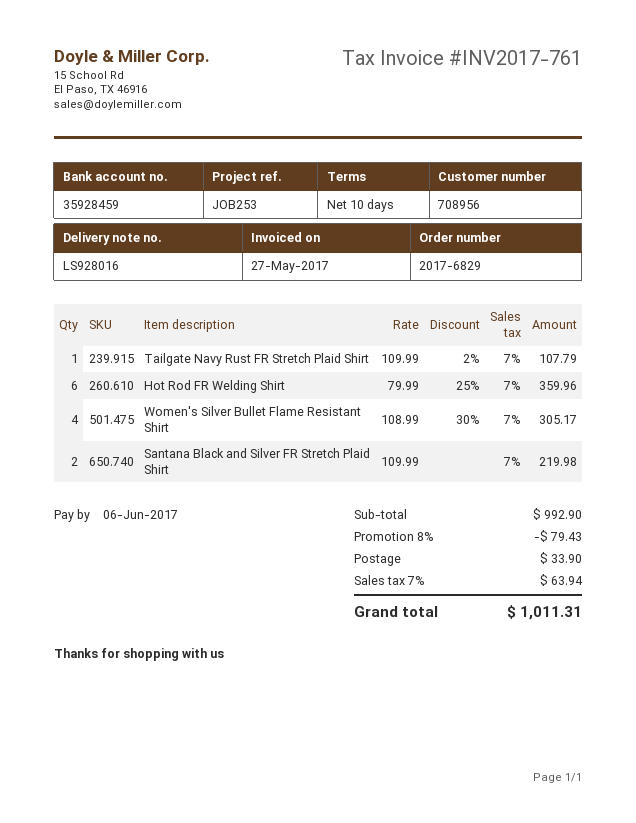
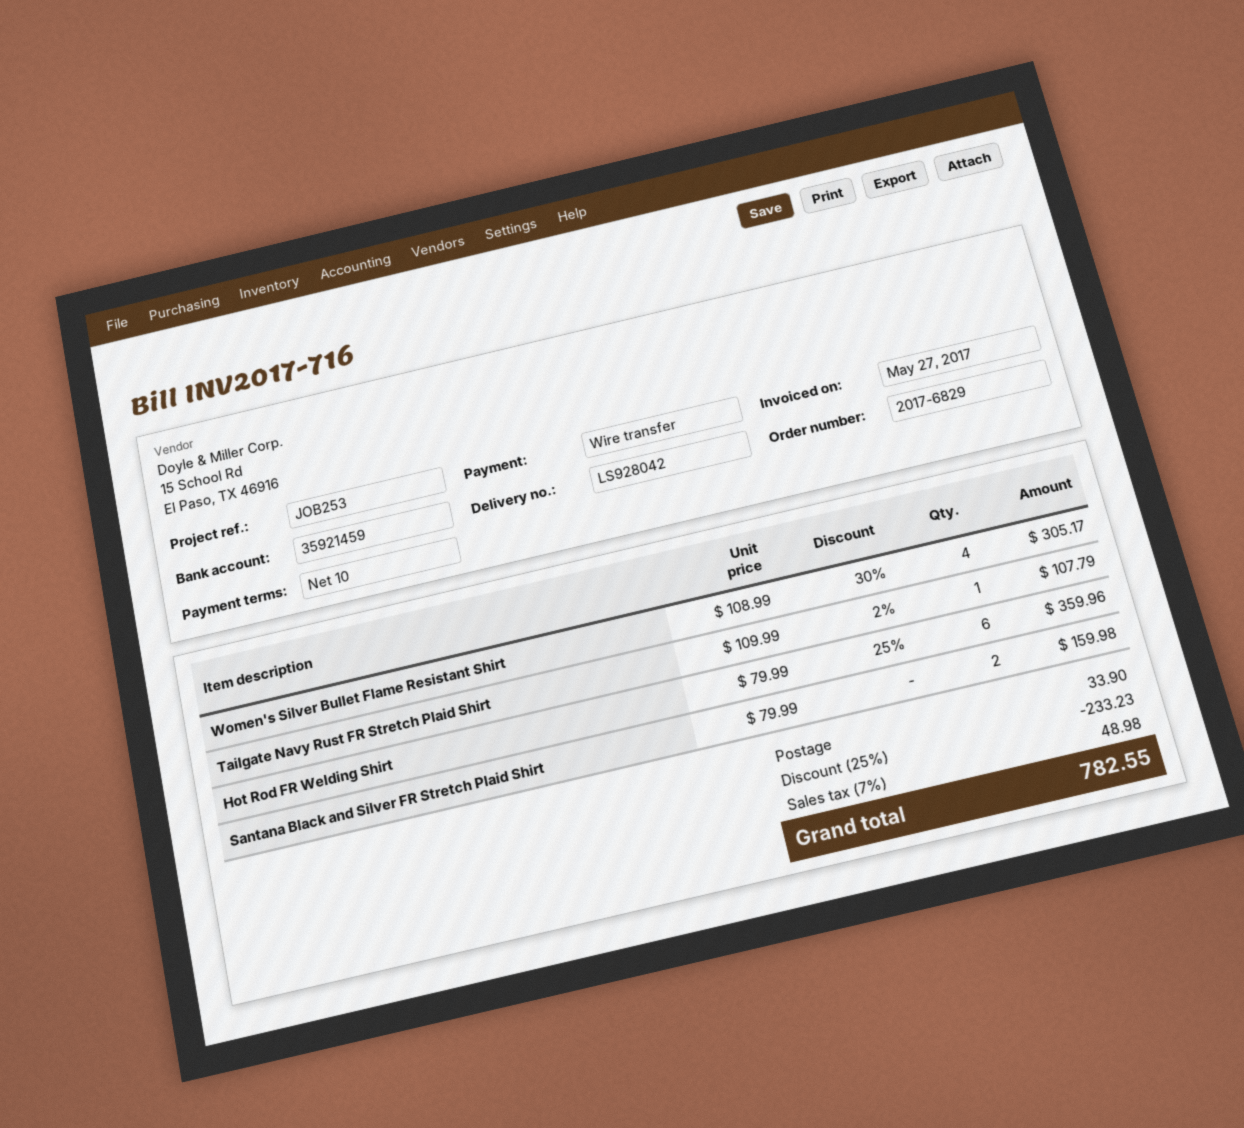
delivery note number: LS928016 -> LS928042
invoice number: INV2017-761 -> INV2017-716
bank account: 35928459 -> 35921459
Santana Black and Silver FR Stretch Plaid Shirt: 2 x 109.99 = 219.98 -> 2 x 79.99 = 159.98
discount: 8% = 79.43 -> 25% = 233.23
tax: 7% = 63.94 -> 7% = 48.98
total: 1011.31 -> 782.55

